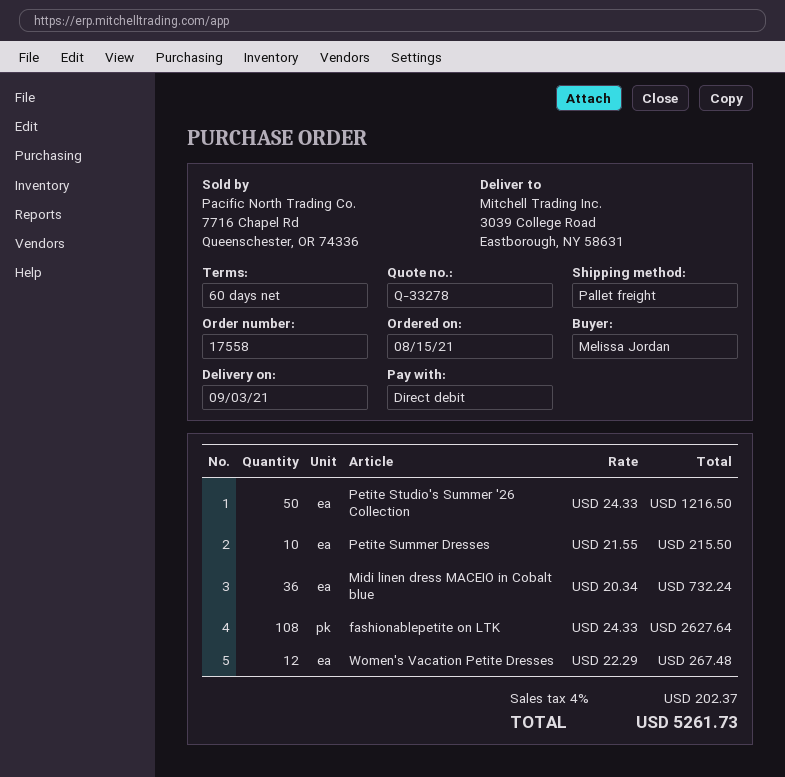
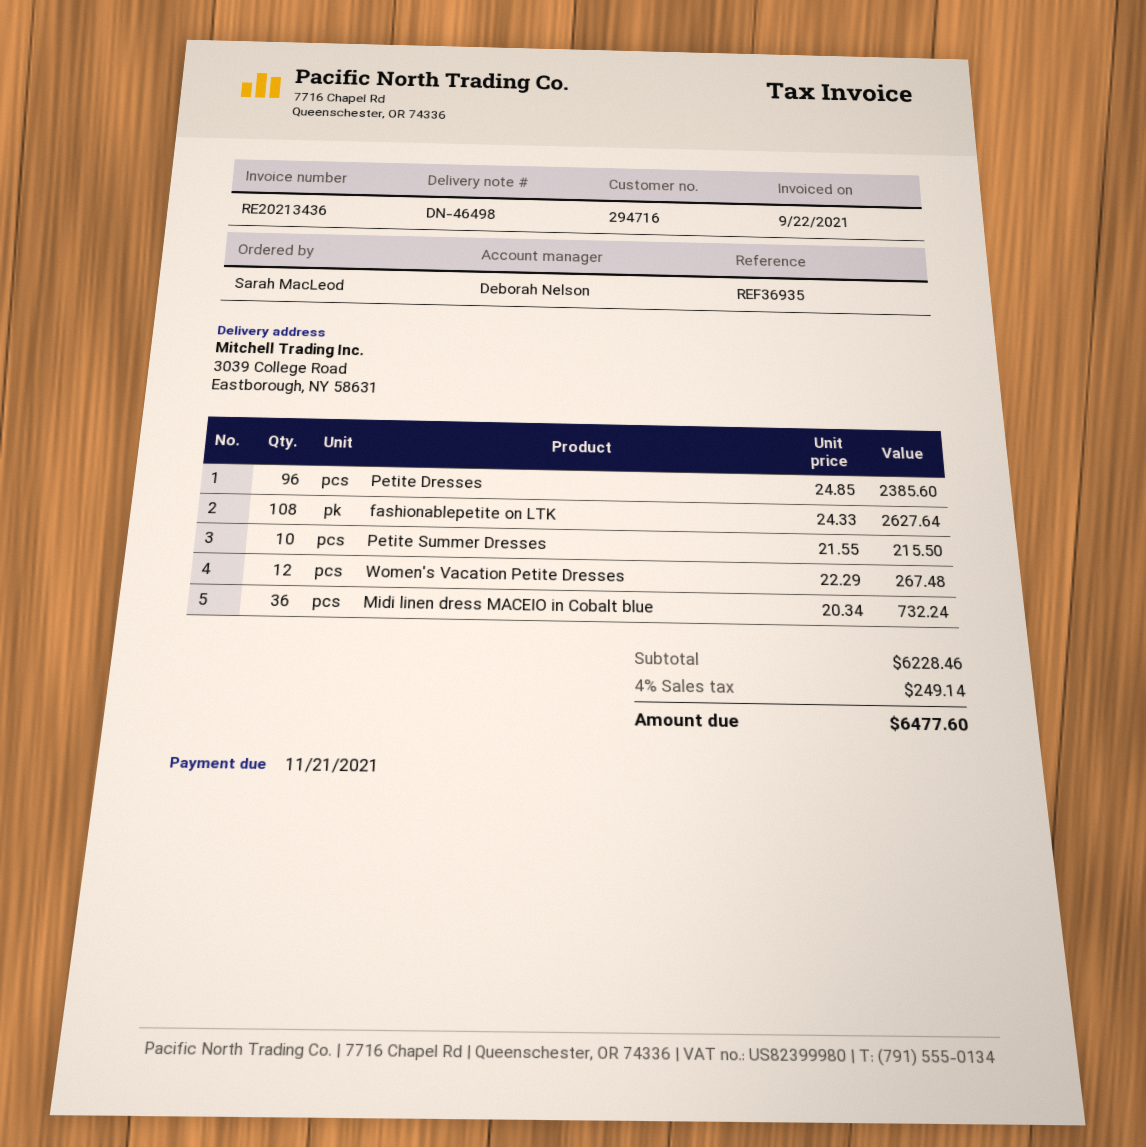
ordered by: Melissa Jordan -> Sarah MacLeod
Petite Studio's Summer '26 Collection: 50 x 24.33 = 1216.50 -> none
Petite Dresses: none -> 96 x 24.85 = 2385.60
tax: 4% = 202.37 -> 4% = 249.14
total: 5261.73 -> 6477.60

